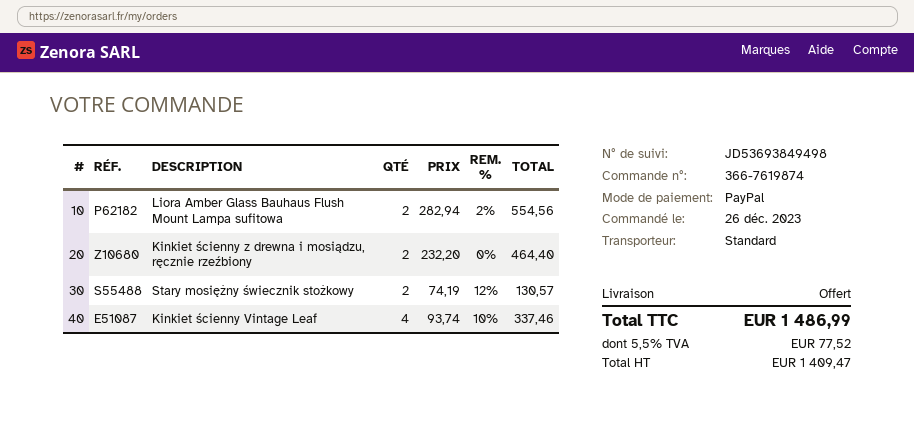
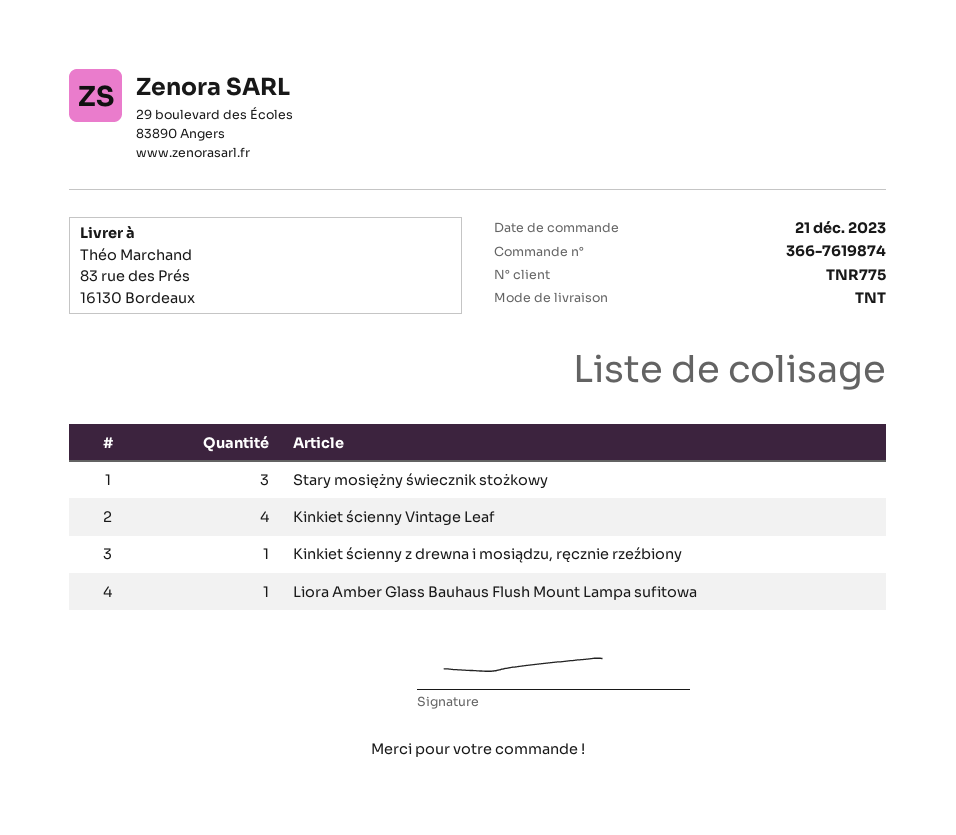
order date: 2023-12-26 -> 2023-12-21
shipping method: standard -> TNT
Liora Amber Glass Bauhaus Flush Mount Lampa sufitowa: 2 -> 1
Kinkiet ścienny z drewna i mosiądzu, ręcznie rzeźbiony: 2 -> 1
Stary mosiężny świecznik stożkowy: 2 -> 3

